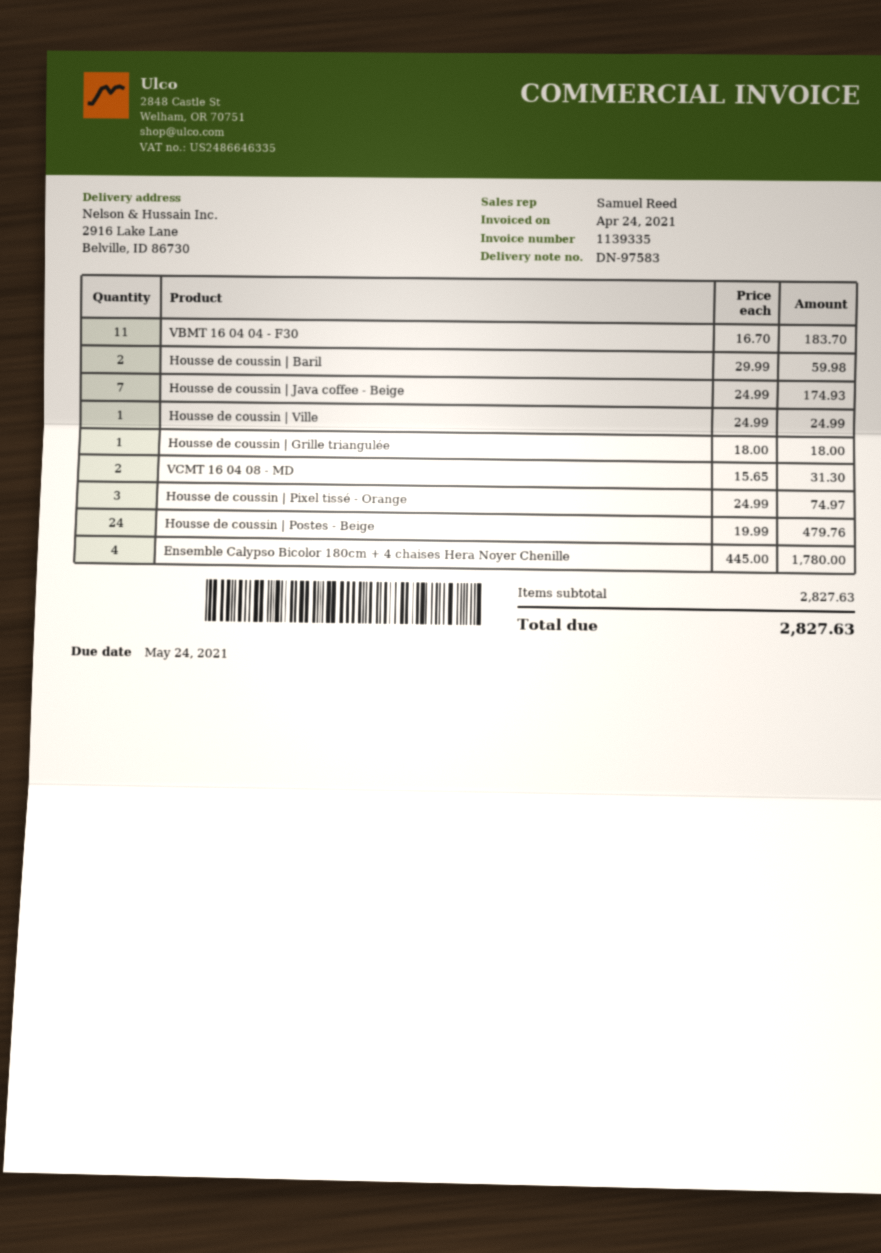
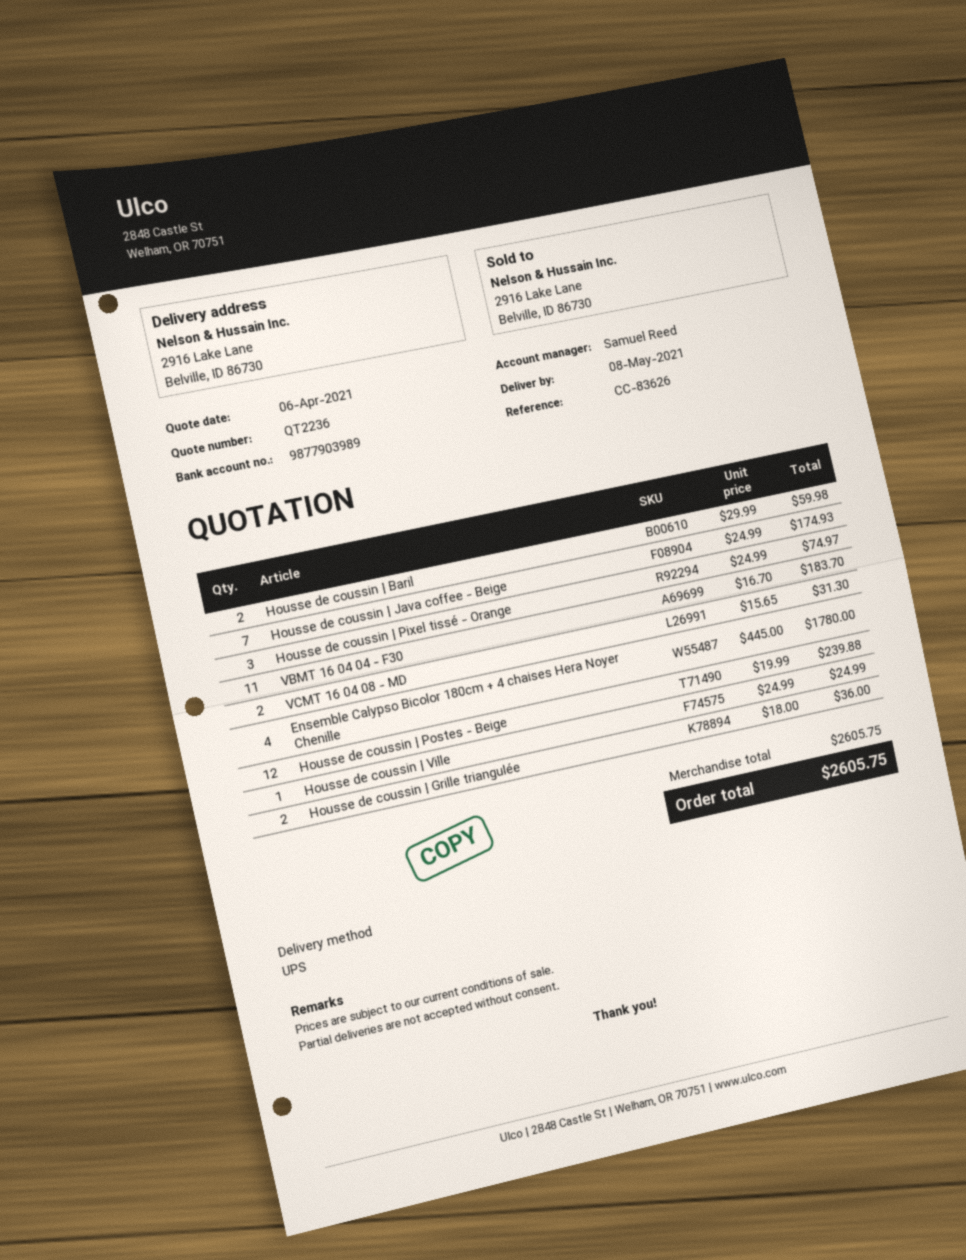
Housse de coussin | Grille triangulée: 1 x 18.00 = 18.00 -> 2 x 18.00 = 36.00
Housse de coussin | Postes - Beige: 24 x 19.99 = 479.76 -> 12 x 19.99 = 239.88
subtotal: 2827.63 -> 2605.75
total: 2827.63 -> 2605.75

